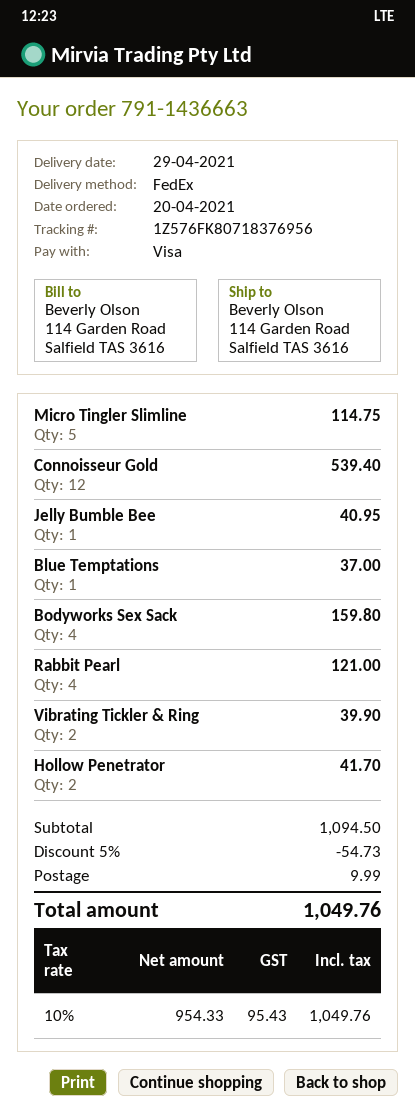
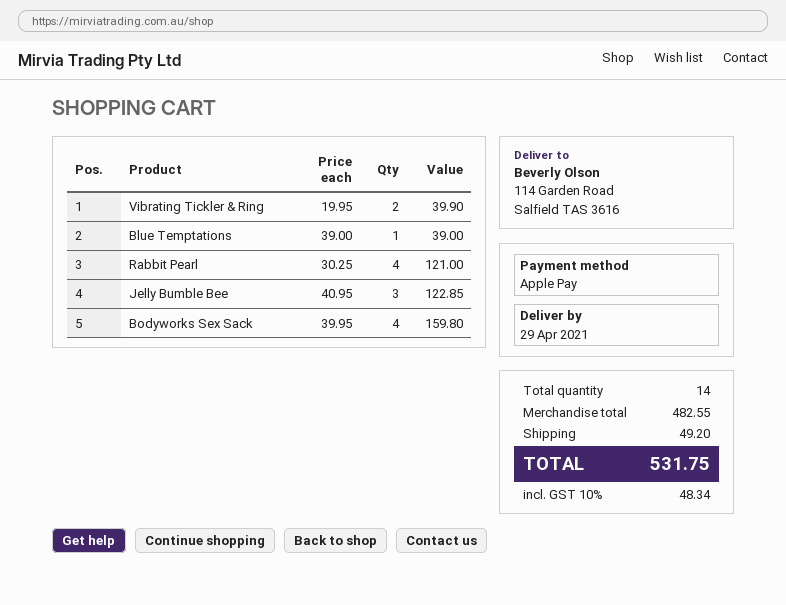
payment method: Visa -> Apple Pay
Micro Tingler Slimline: 5 for 114.75 -> none
Connoisseur Gold: 12 for 539.40 -> none
Jelly Bumble Bee: 1 for 40.95 -> 3 for 122.85
Blue Temptations: 1 for 37.00 -> 1 for 39.00
Hollow Penetrator: 2 for 41.70 -> none
subtotal: 1094.50 -> 482.55
discount: 5% = 54.73 -> none
shipping: 9.99 -> 49.20
tax: 10% = 95.43 -> 10% = 48.34
total: 1049.76 -> 531.75

